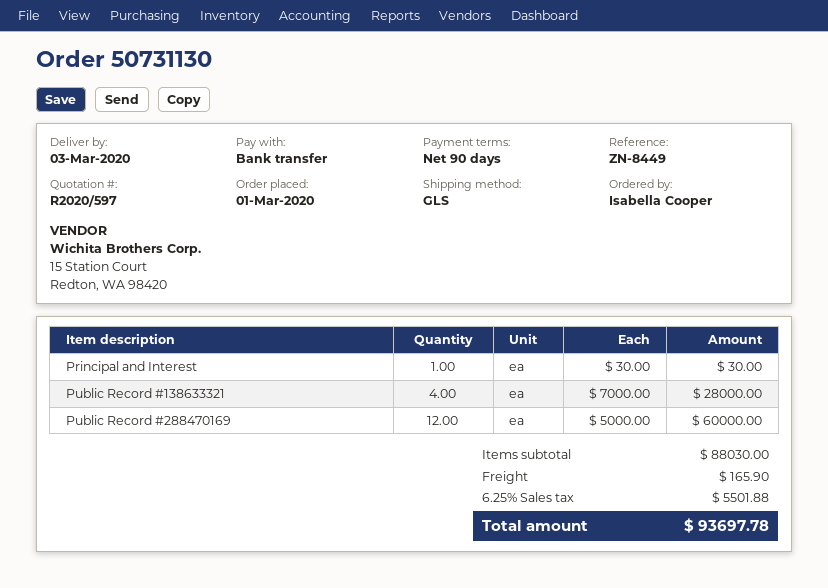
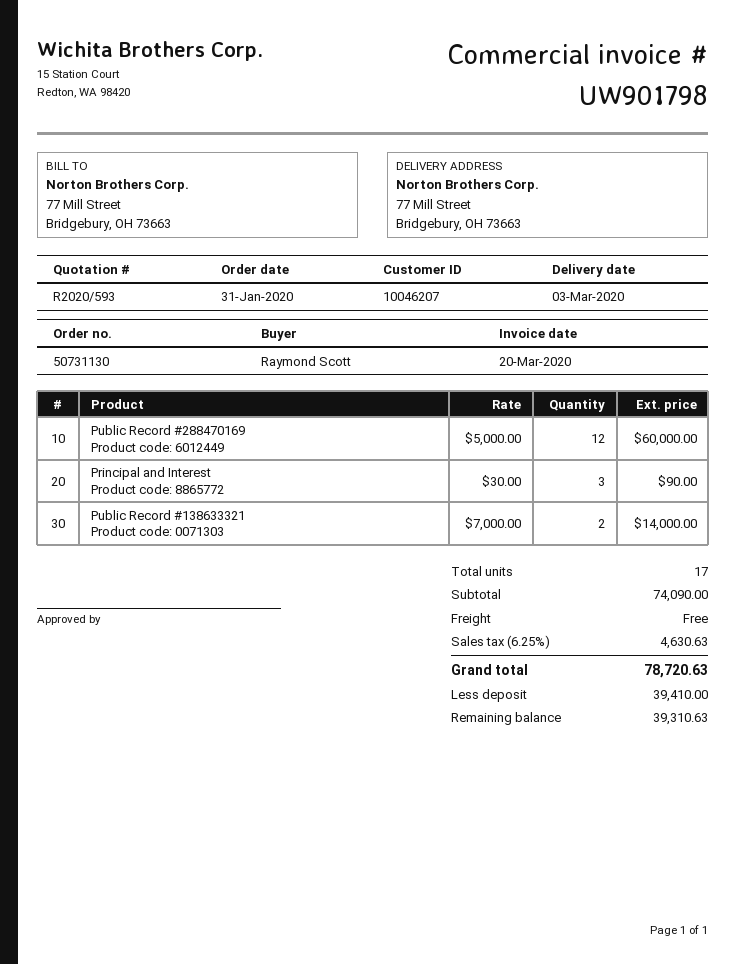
quote number: R2020/597 -> R2020/593
order date: 2020-03-01 -> 2020-01-31
ordered by: Isabella Cooper -> Raymond Scott
Principal and Interest: 1 x 30.00 = 30.00 -> 3 x 30.00 = 90.00
Public Record #138633321: 4 x 7000.00 = 28000.00 -> 2 x 7000.00 = 14000.00
subtotal: 88030.00 -> 74090.00
shipping: 165.90 -> 0.00
tax: 6.25% = 5501.88 -> 6.25% = 4630.63
total: 93697.78 -> 78720.63

